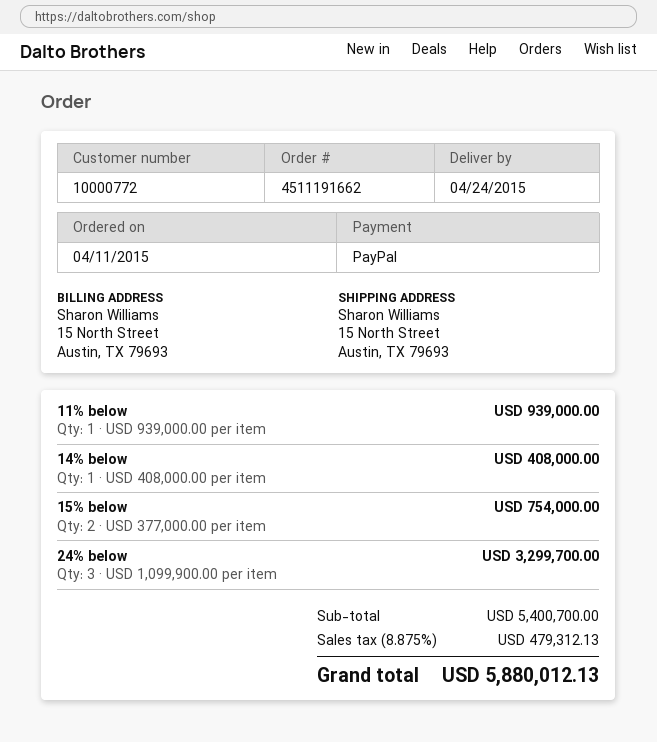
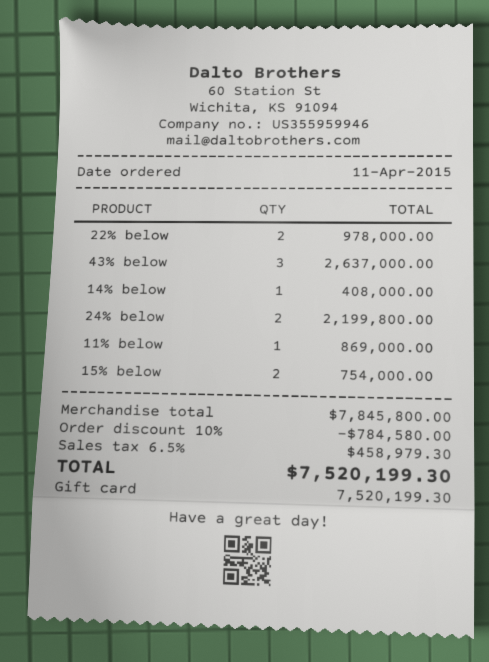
payment method: PayPal -> gift card
11% below: 1 for 939000.00 -> 1 for 869000.00
24% below: 3 for 3299700.00 -> 2 for 2199800.00
22% below: none -> 2 for 978000.00
43% below: none -> 3 for 2637000.00
subtotal: 5400700.00 -> 7845800.00
discount: none -> 10% = 784580.00
tax: 8.875% = 479312.13 -> 6.5% = 458979.30
total: 5880012.13 -> 7520199.30

